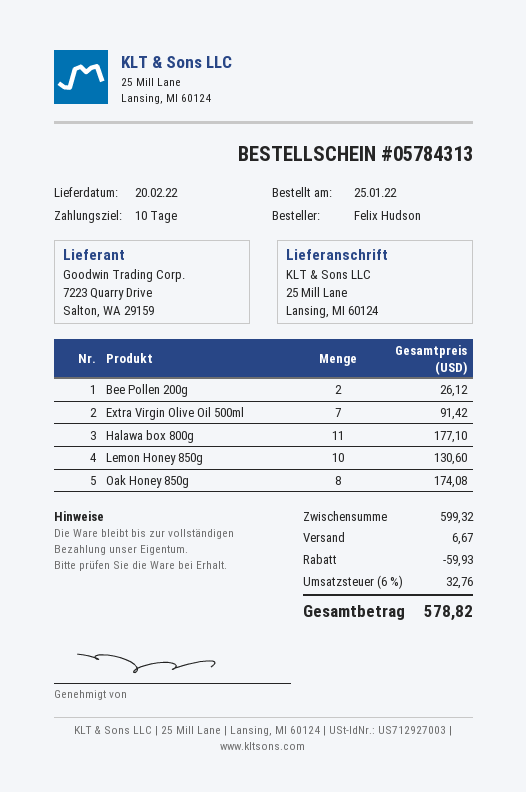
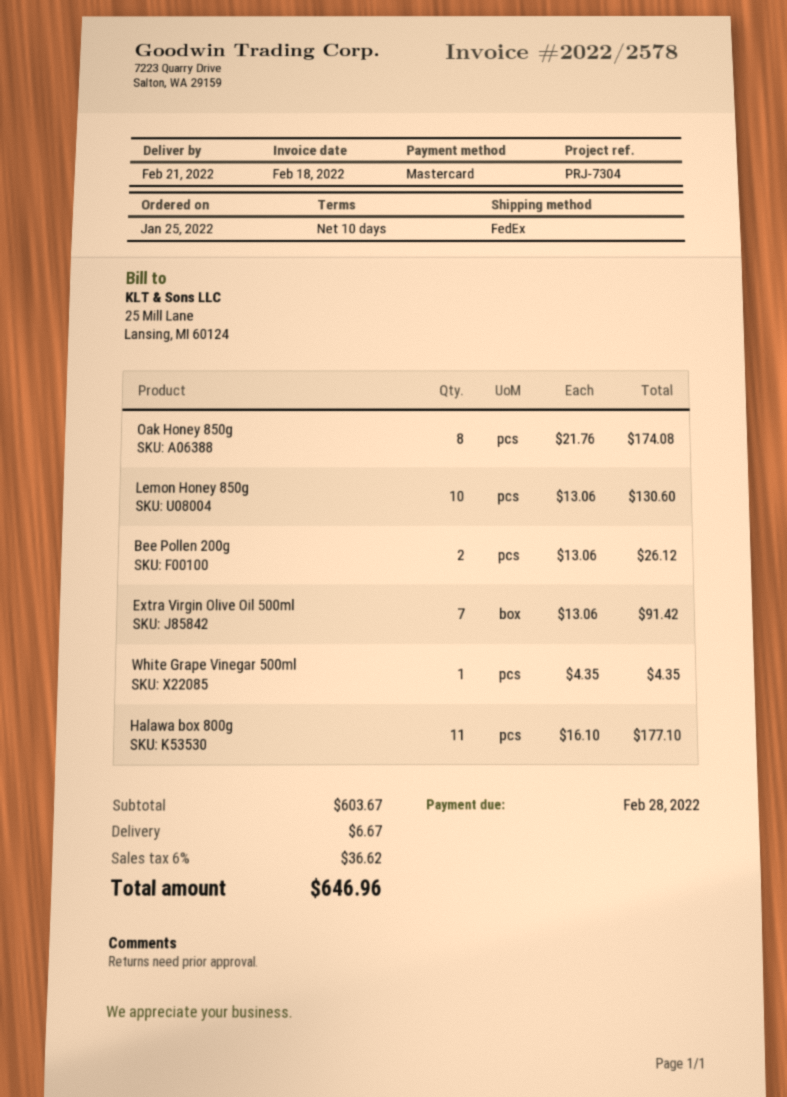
delivery date: 2022-02-20 -> 2022-02-21
White Grape Vinegar 500ml: none -> 1 for 4.35
subtotal: 599.32 -> 603.67
discount: 59.93 -> none
tax: 6% = 32.76 -> 6% = 36.62
total: 578.82 -> 646.96

